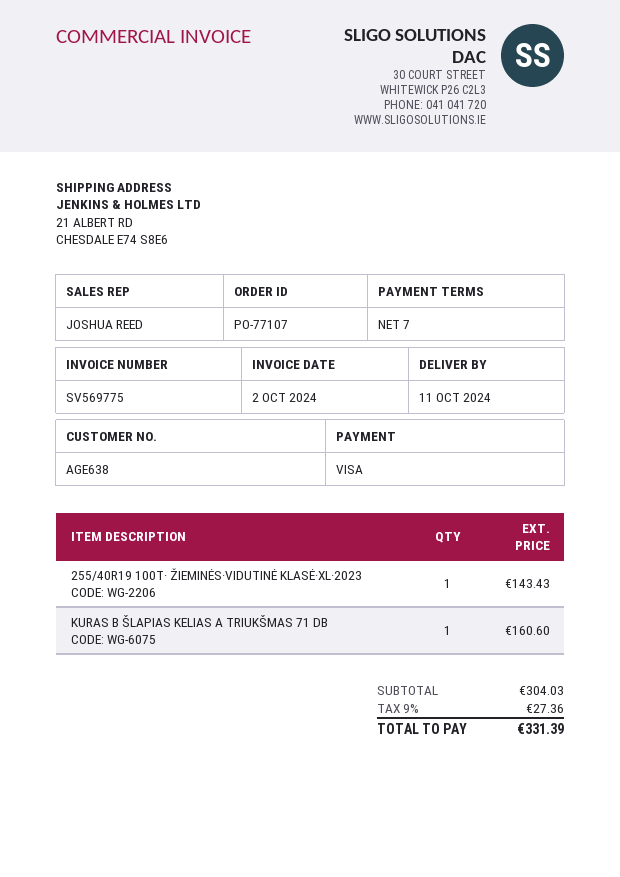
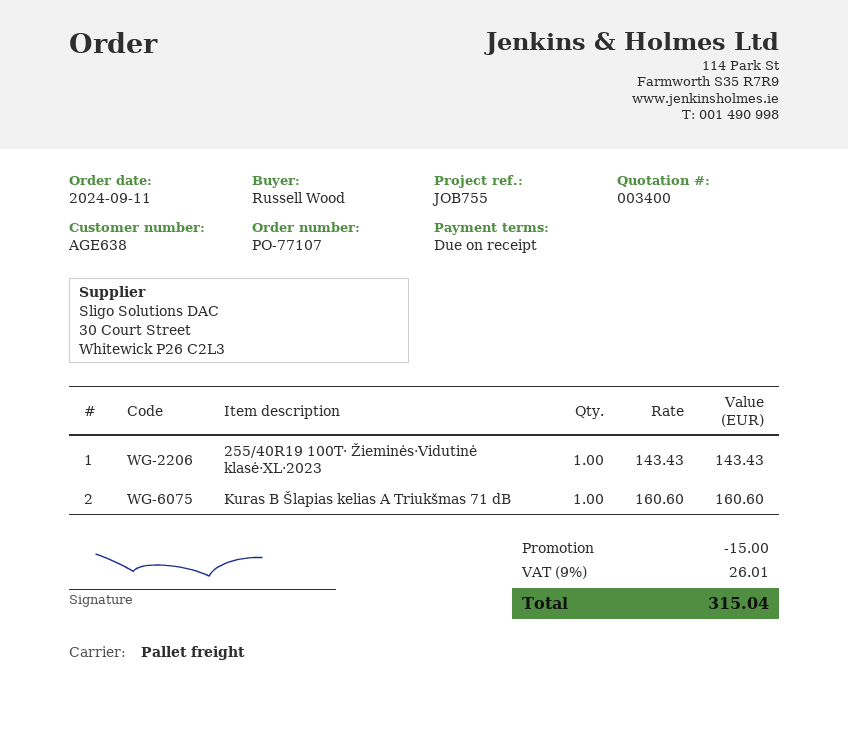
payment terms: 7 days -> on receipt
discount: none -> 15.00
tax: 9% = 27.36 -> 9% = 26.01
total: 331.39 -> 315.04

